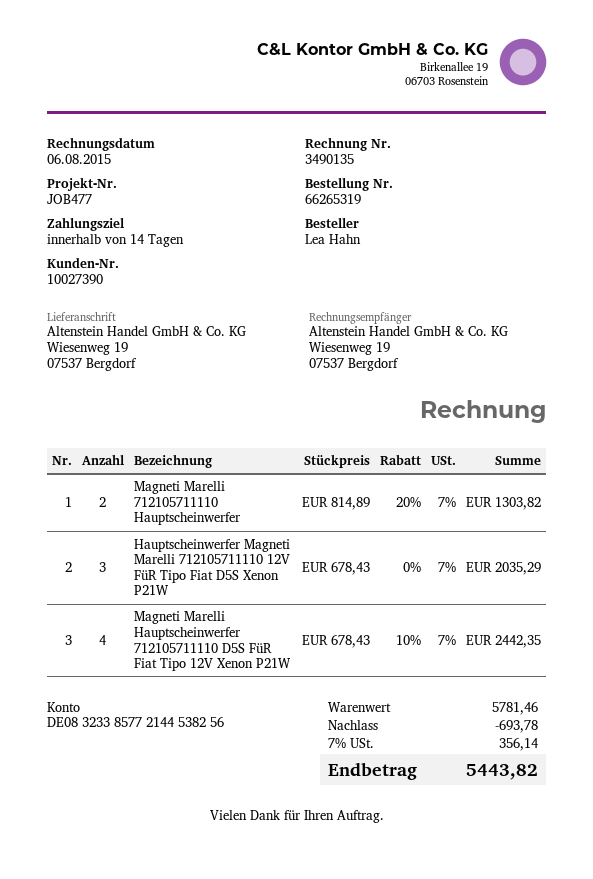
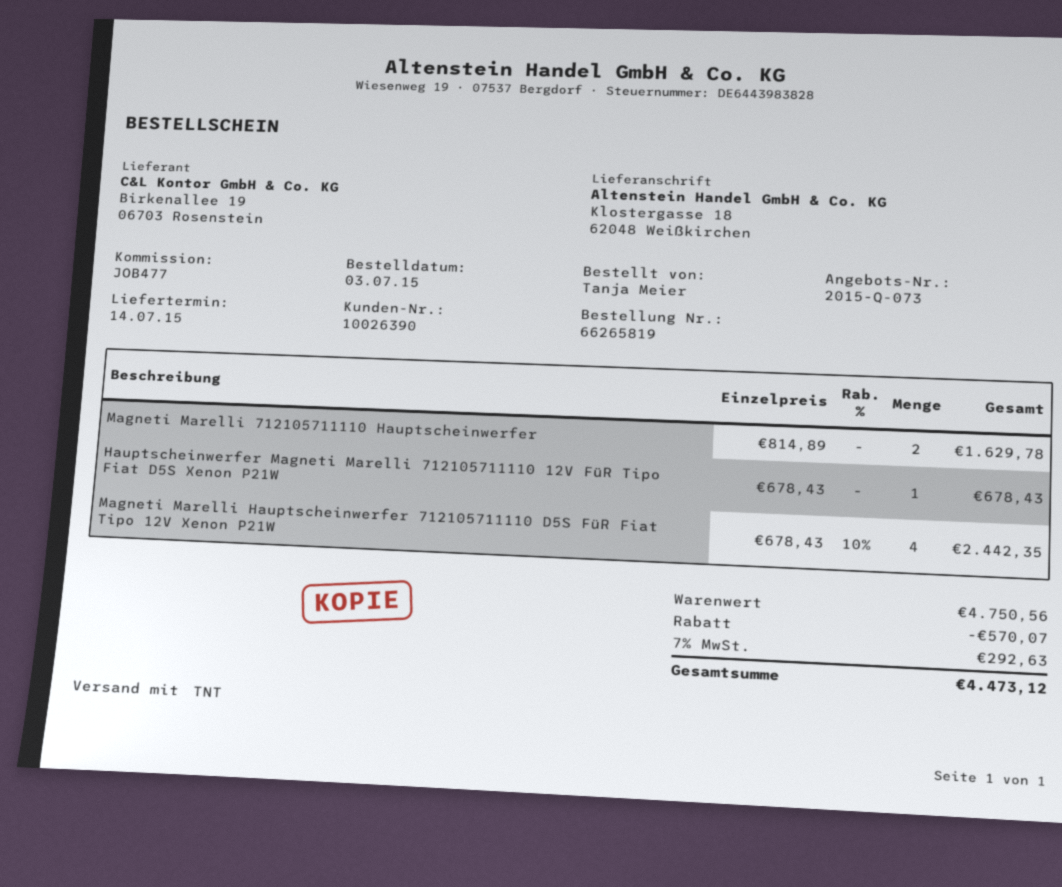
order number: 66265319 -> 66265819
customer number: 10027390 -> 10026390
ordered by: Lea Hahn -> Tanja Meier
ship to: Wiesenweg 19, 07537 Bergdorf -> Klostergasse 18, 62048 Weißkirchen
Magneti Marelli 712105711110 Hauptscheinwerfer: 2 x 814.89 - 20% = 1303.82 -> 2 x 814.89 = 1629.78
Hauptscheinwerfer Magneti Marelli 712105711110 12V FüR Tipo Fiat D5S Xenon P21W: 3 x 678.43 = 2035.29 -> 1 x 678.43 = 678.43
subtotal: 5781.46 -> 4750.56
discount: 693.78 -> 570.07
tax: 7% = 356.14 -> 7% = 292.63
total: 5443.82 -> 4473.12

